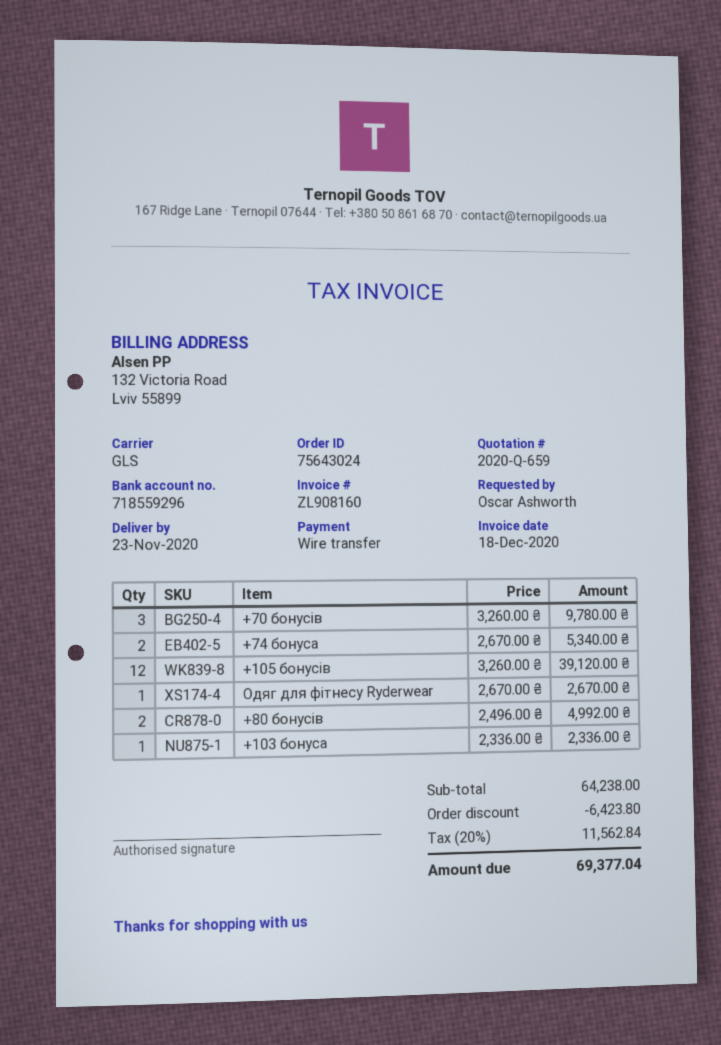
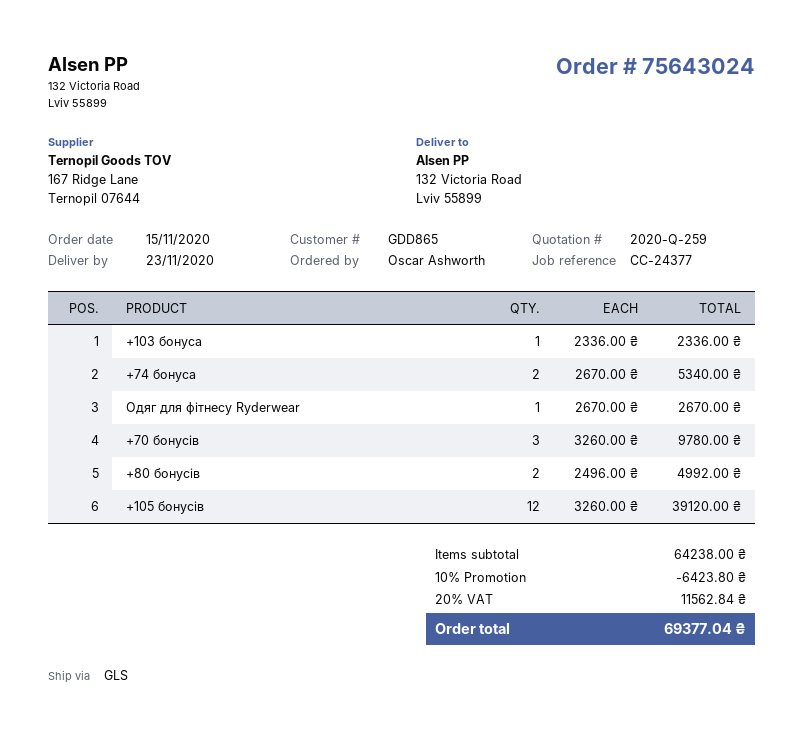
quote number: 2020-Q-659 -> 2020-Q-259

